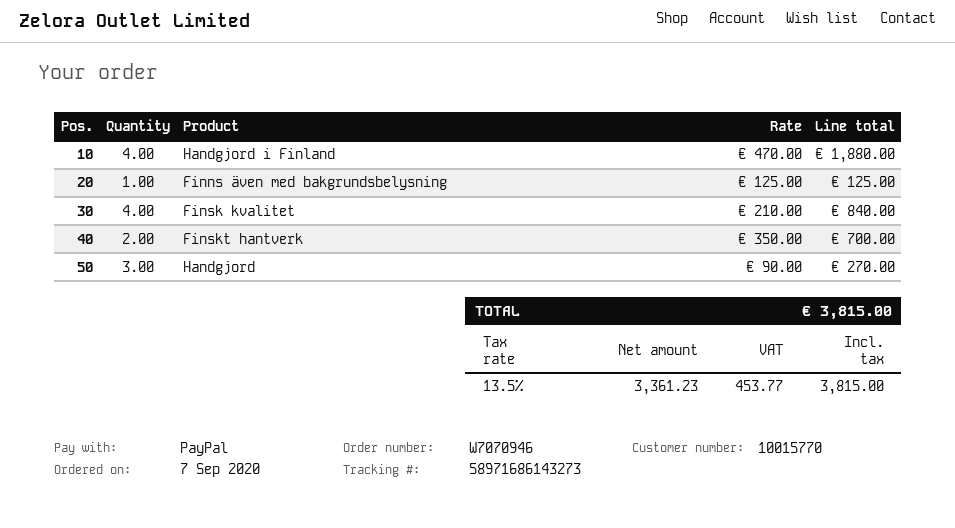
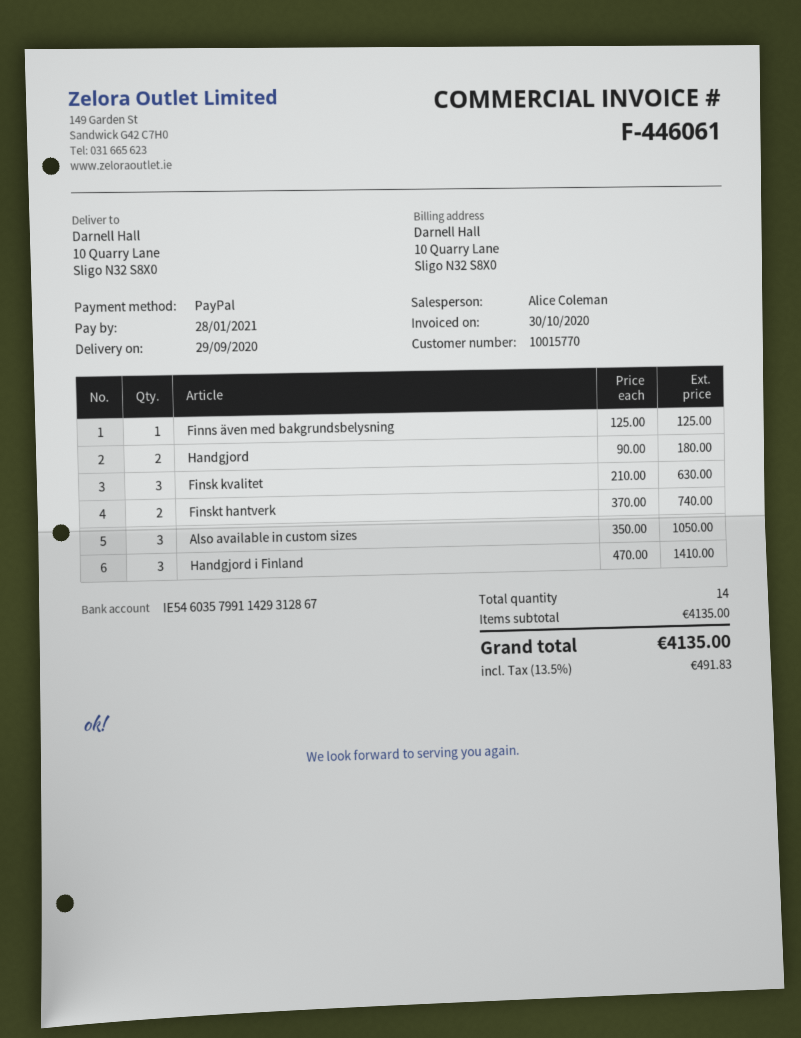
Handgjord i Finland: 4 x 470.00 = 1880.00 -> 3 x 470.00 = 1410.00
Finsk kvalitet: 4 x 210.00 = 840.00 -> 3 x 210.00 = 630.00
Finskt hantverk: 2 x 350.00 = 700.00 -> 2 x 370.00 = 740.00
Handgjord: 3 x 90.00 = 270.00 -> 2 x 90.00 = 180.00
Also available in custom sizes: none -> 3 x 350.00 = 1050.00
tax: 13.5% = 453.77 -> 13.5% = 491.83
total: 3815.00 -> 4135.00

